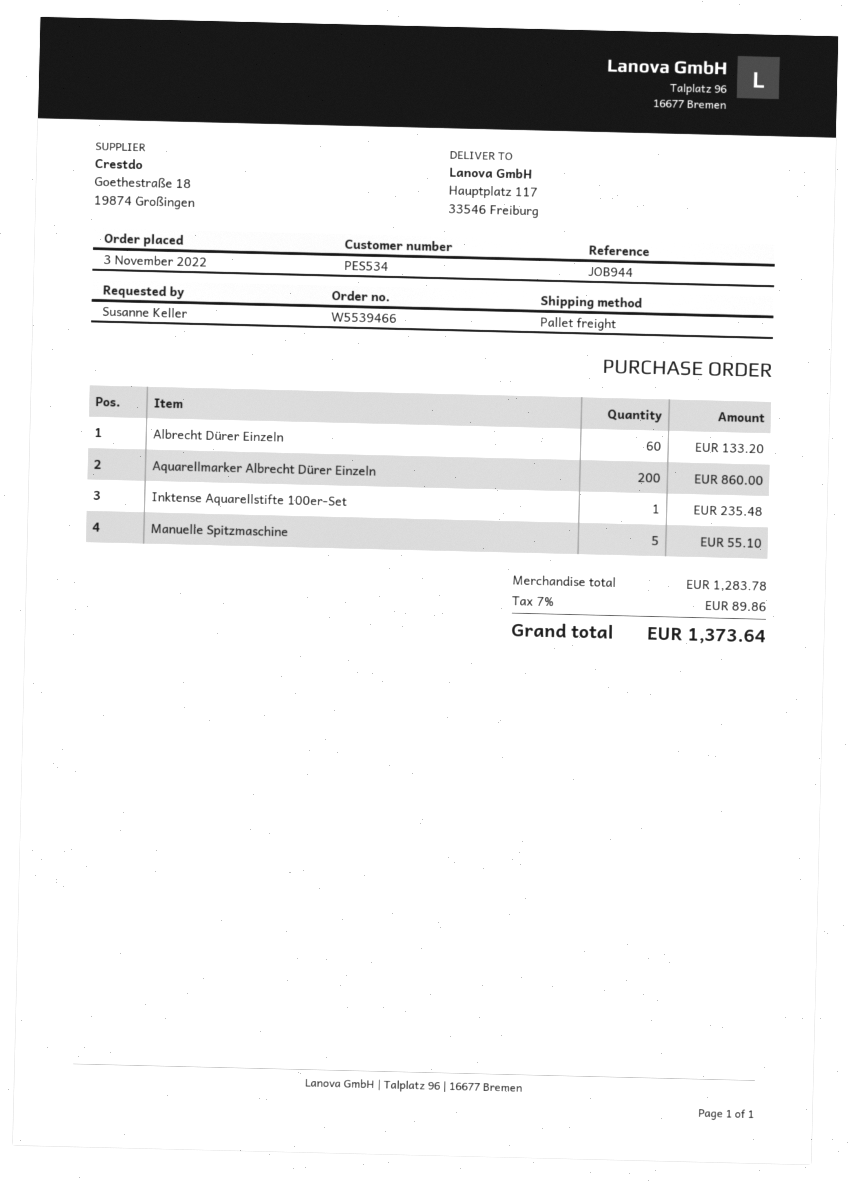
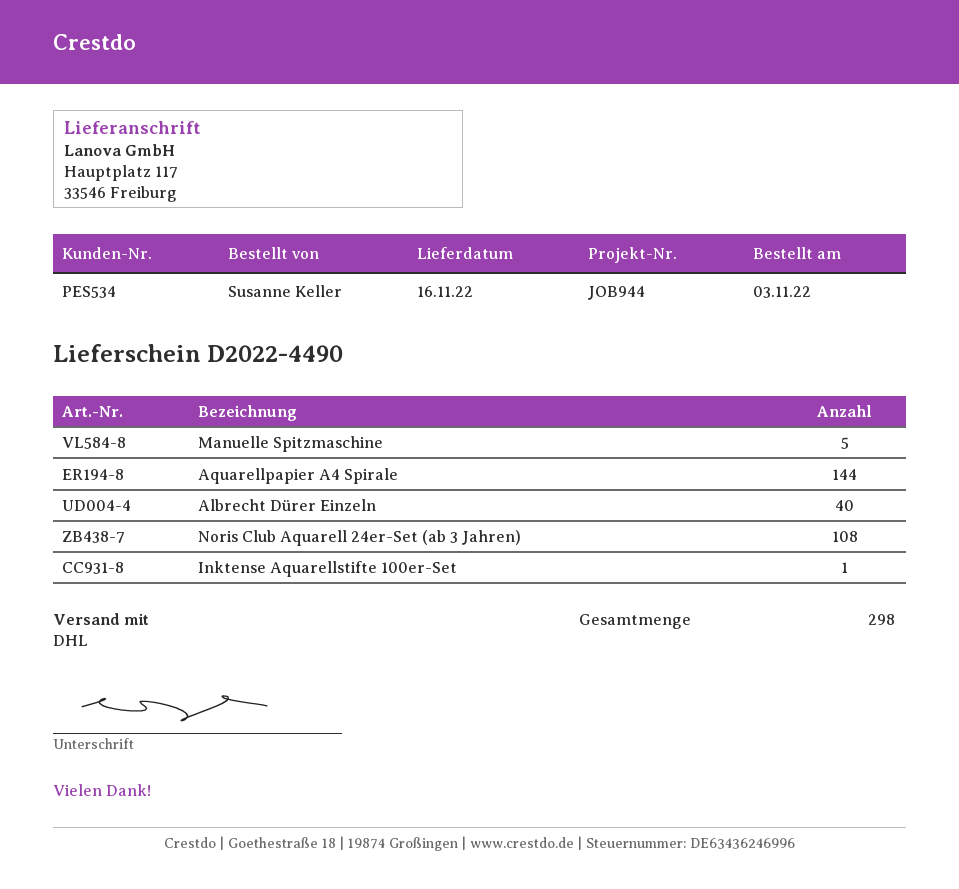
shipping method: pallet freight -> DHL
Albrecht Dürer Einzeln: 60 -> 40
Aquarellmarker Albrecht Dürer Einzeln: 200 -> none
Aquarellpapier A4 Spirale: none -> 144
Noris Club Aquarell 24er-Set (ab 3 Jahren): none -> 108

